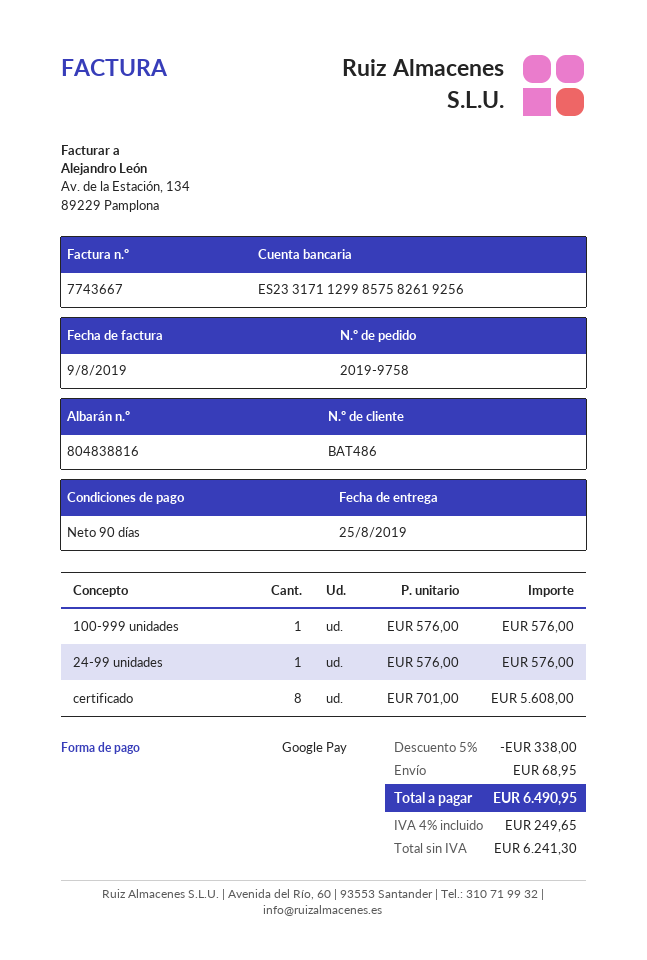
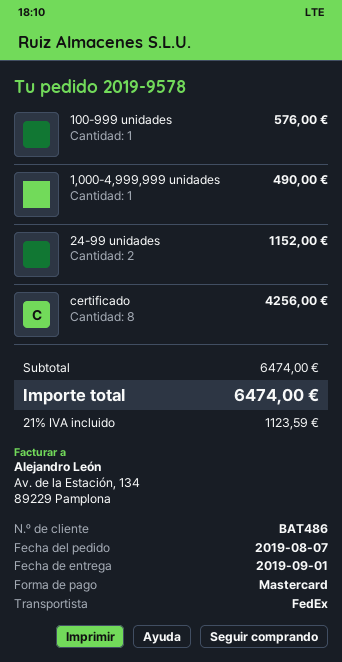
order number: 2019-9758 -> 2019-9578
delivery date: 2019-08-25 -> 2019-09-01
payment method: Google Pay -> Mastercard
24-99 unidades: 1 for 576.00 -> 2 for 1152.00
certificado: 8 for 5608.00 -> 8 for 4256.00
1,000-4,999,999 unidades: none -> 1 for 490.00
discount: 5% = 338.00 -> none
shipping: 68.95 -> none
tax: 4% = 249.65 -> 21% = 1123.59
total: 6490.95 -> 6474.00

